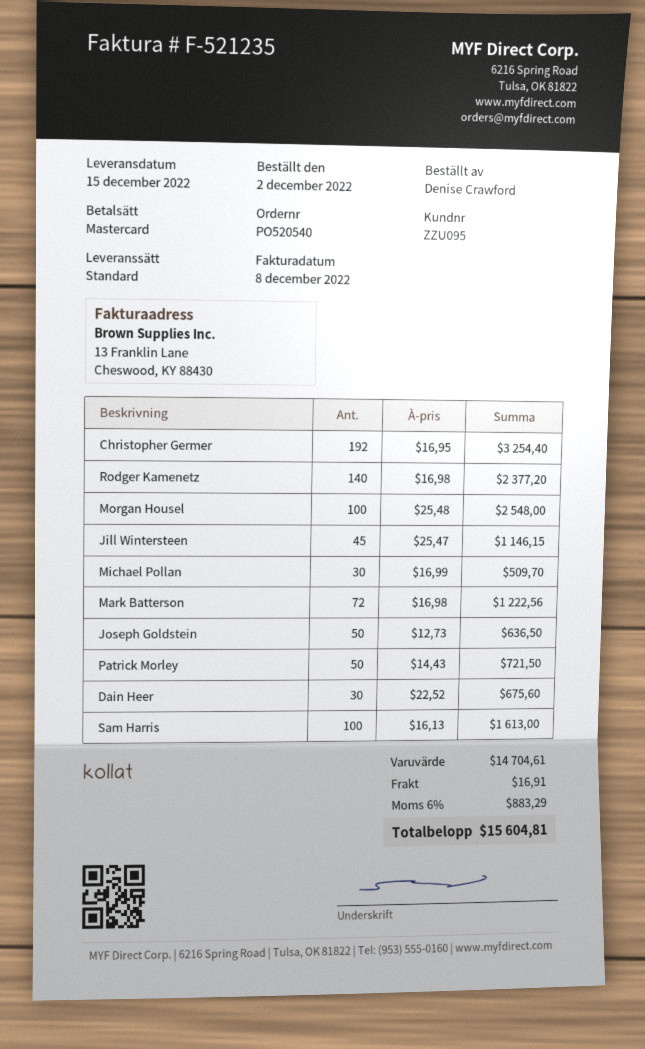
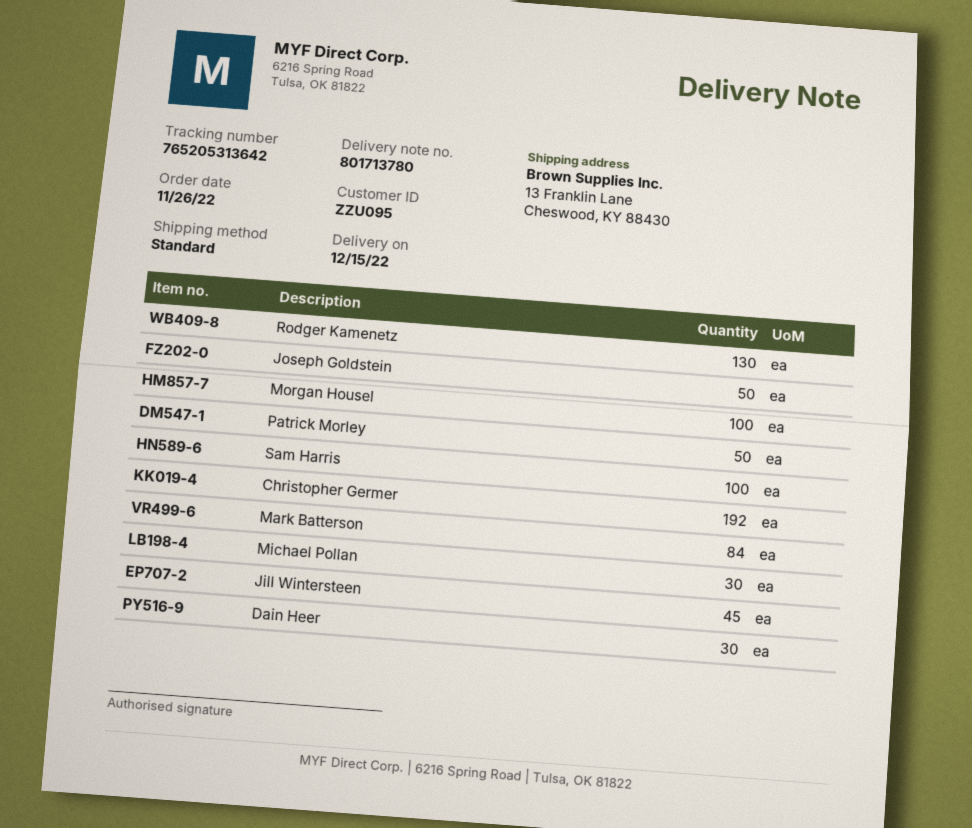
order date: 2022-12-02 -> 2022-11-26
Rodger Kamenetz: 140 -> 130
Mark Batterson: 72 -> 84

